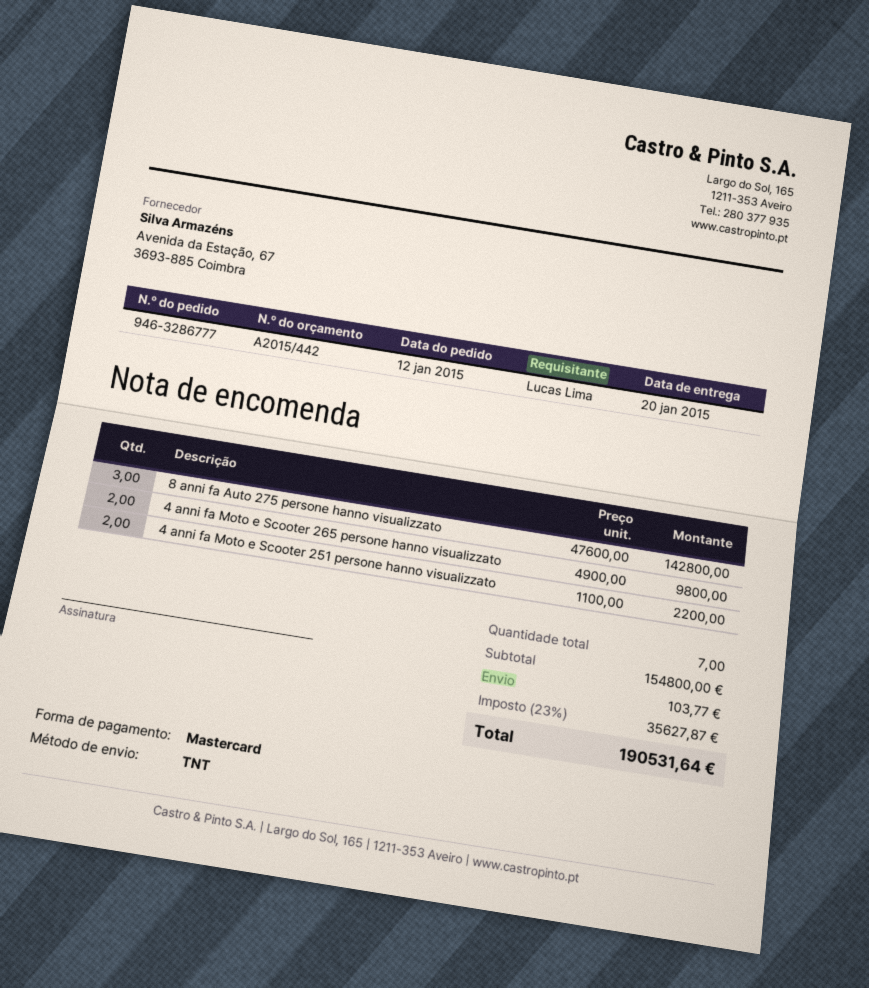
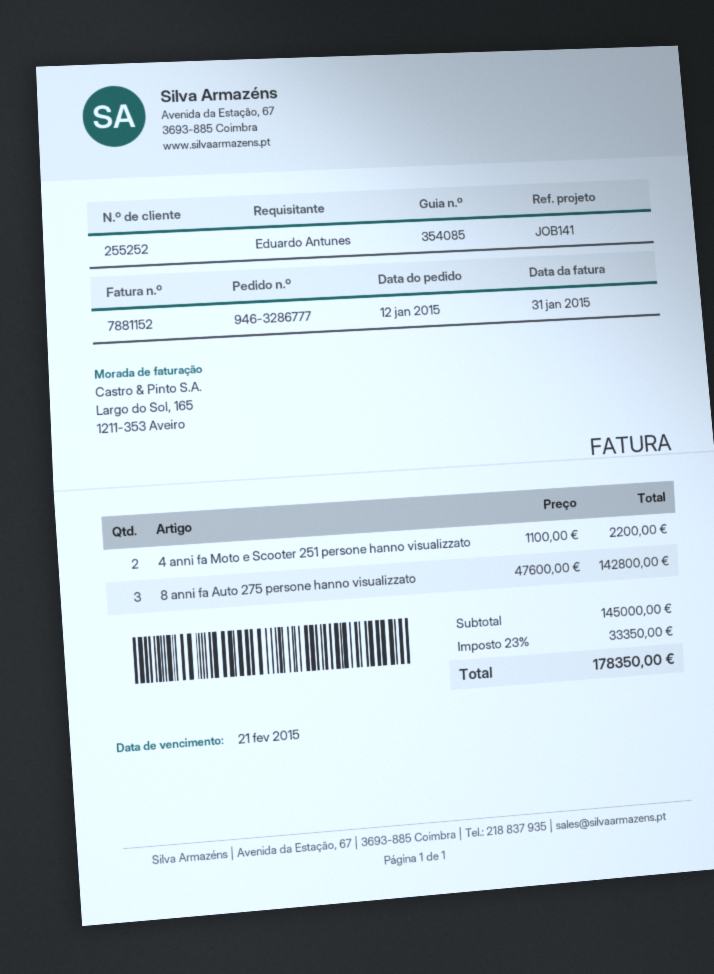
ordered by: Lucas Lima -> Eduardo Antunes
4 anni fa Moto e Scooter 265 persone hanno visualizzato: 2 x 4900.00 = 9800.00 -> none
subtotal: 154800.00 -> 145000.00
shipping: 103.77 -> none
tax: 23% = 35627.87 -> 23% = 33350.00
total: 190531.64 -> 178350.00

